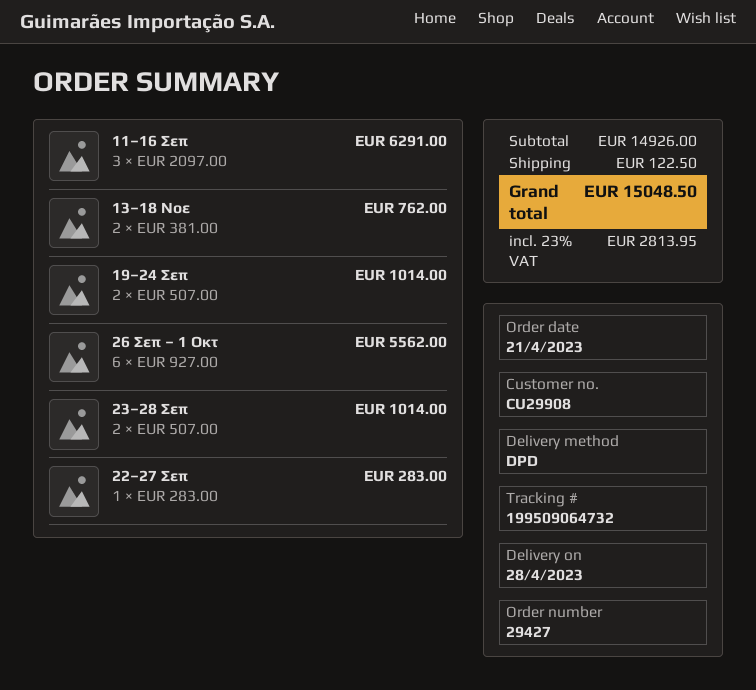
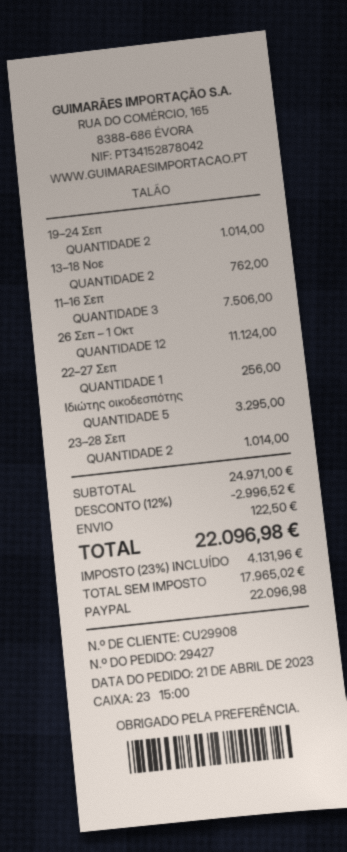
11–16 Σεπ: 3 for 6291.00 -> 3 for 7506.00
26 Σεπ – 1 Οκτ: 6 for 5562.00 -> 12 for 11124.00
22–27 Σεπ: 1 for 283.00 -> 1 for 256.00
Ιδιώτης οικοδεσπότης: none -> 5 for 3295.00
subtotal: 14926.00 -> 24971.00
discount: none -> 12% = 2996.52
tax: 23% = 2813.95 -> 23% = 4131.96
total: 15048.50 -> 22096.98

